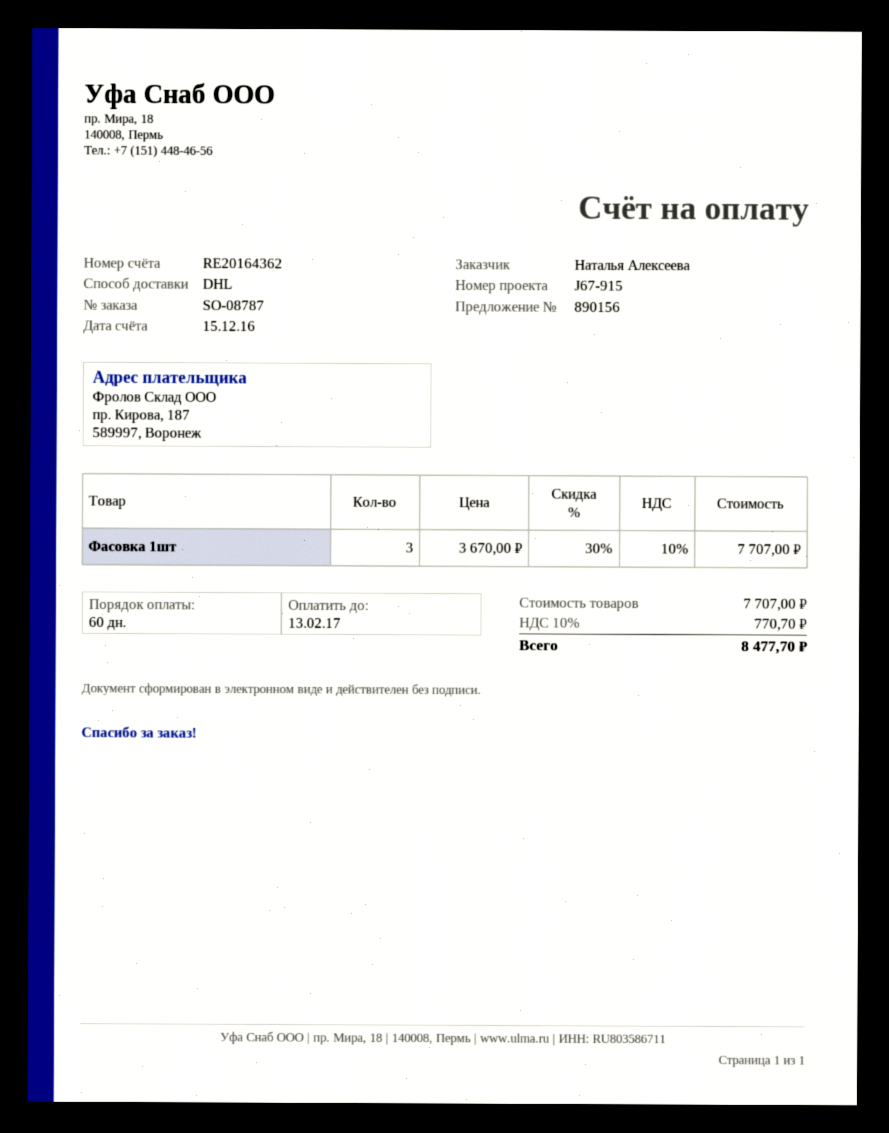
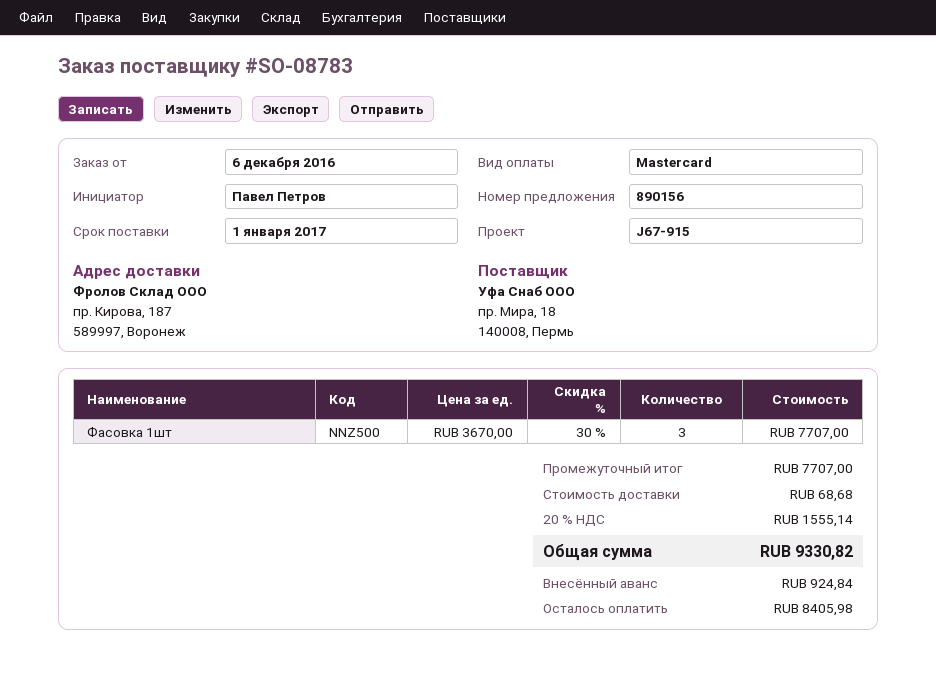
order number: SO-08787 -> SO-08783
ordered by: Наталья Алексеева -> Павел Петров
shipping: none -> 68.68
tax: 10% = 770.70 -> 20% = 1555.14
total: 8477.70 -> 9330.82

